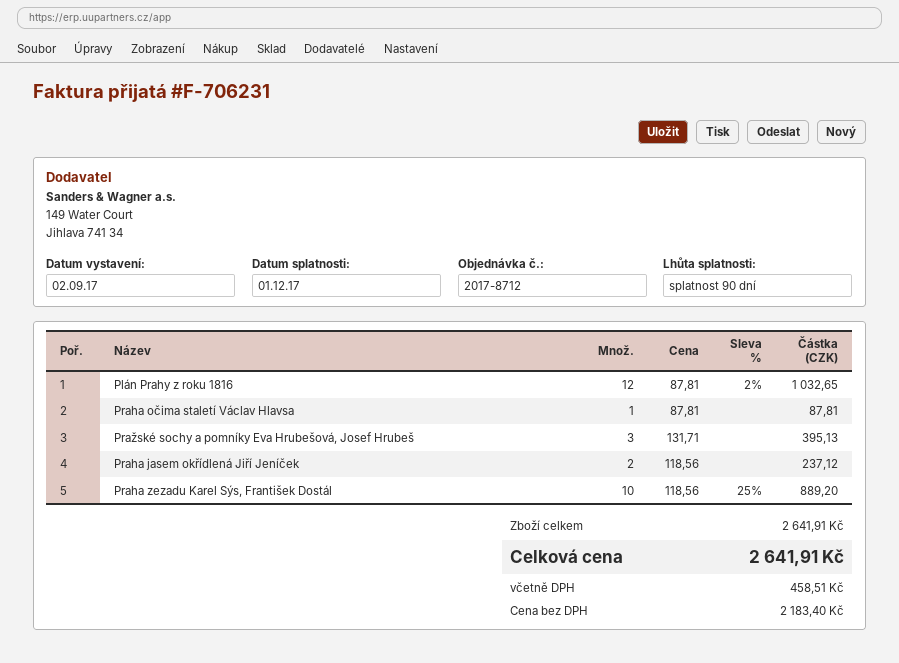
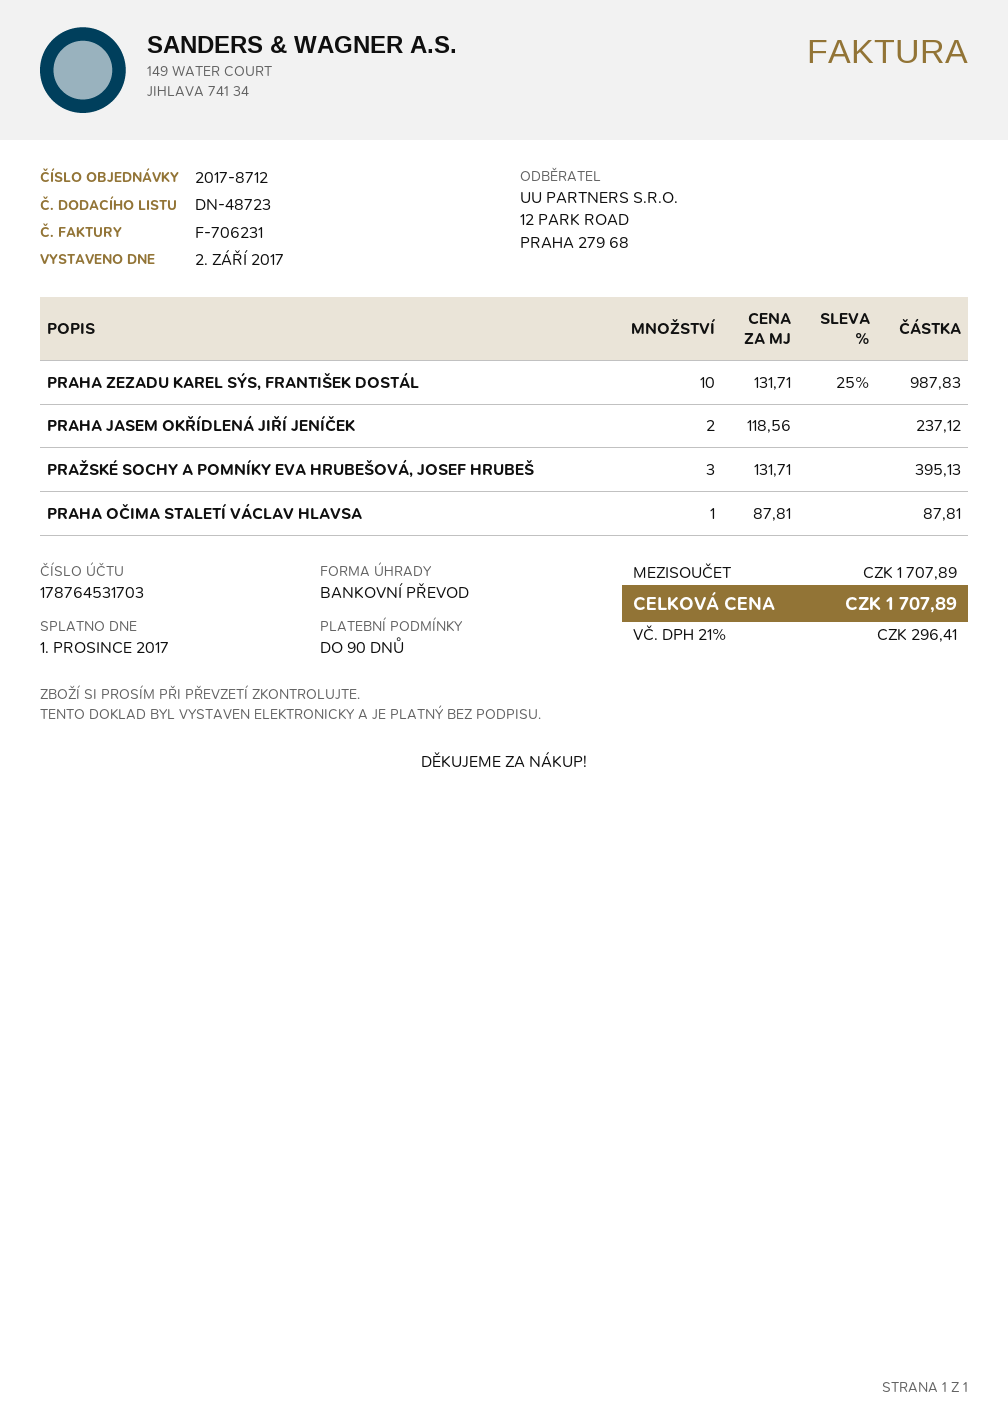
Plán Prahy z roku 1816: 12 x 87.81 - 2% = 1032.65 -> none
Praha zezadu Karel Sýs, František Dostál: 10 x 118.56 - 25% = 889.20 -> 10 x 131.71 - 25% = 987.83
subtotal: 2641.91 -> 1707.89
tax: 458.51 -> 296.41
total: 2641.91 -> 1707.89

